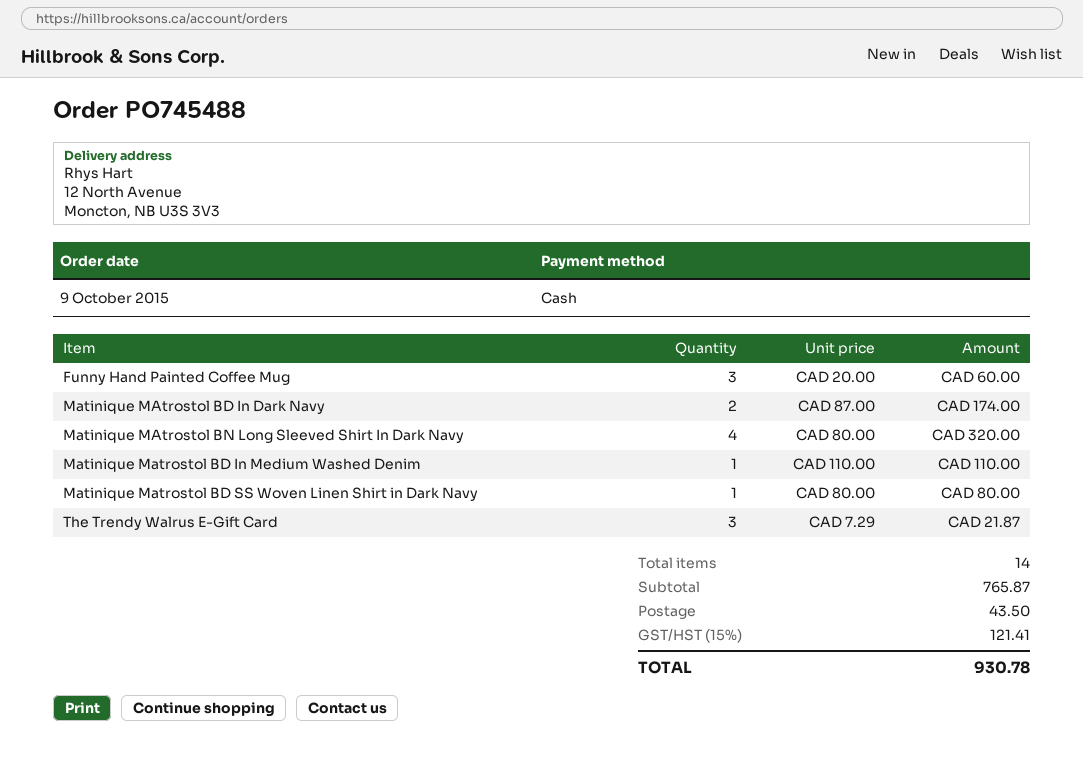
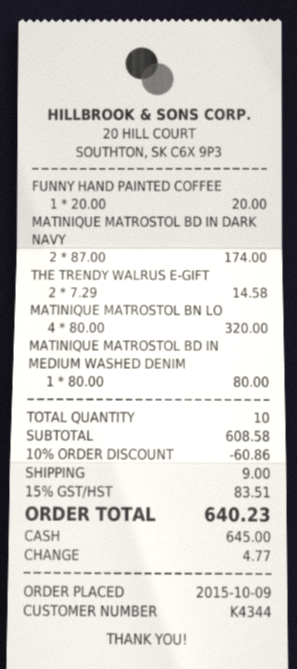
Funny Hand Painted Coffee Mug: 3 x 20.00 = 60.00 -> 1 x 20.00 = 20.00
Matinique Matrostol BD In Medium Washed Denim: 1 x 110.00 = 110.00 -> 1 x 80.00 = 80.00
Matinique Matrostol BD SS Woven Linen Shirt in Dark Navy: 1 x 80.00 = 80.00 -> none
The Trendy Walrus E-Gift Card: 3 x 7.29 = 21.87 -> 2 x 7.29 = 14.58
total quantity: 14 -> 10
subtotal: 765.87 -> 608.58
discount: none -> 10% = 60.86
shipping: 43.50 -> 9.00
tax: 15% = 121.41 -> 15% = 83.51
total: 930.78 -> 640.23

